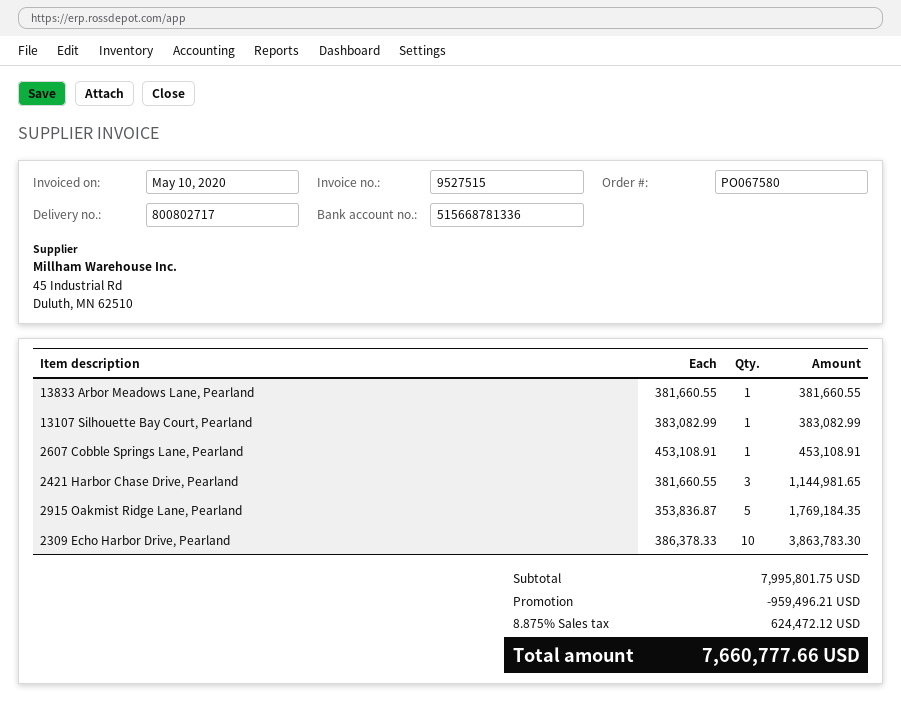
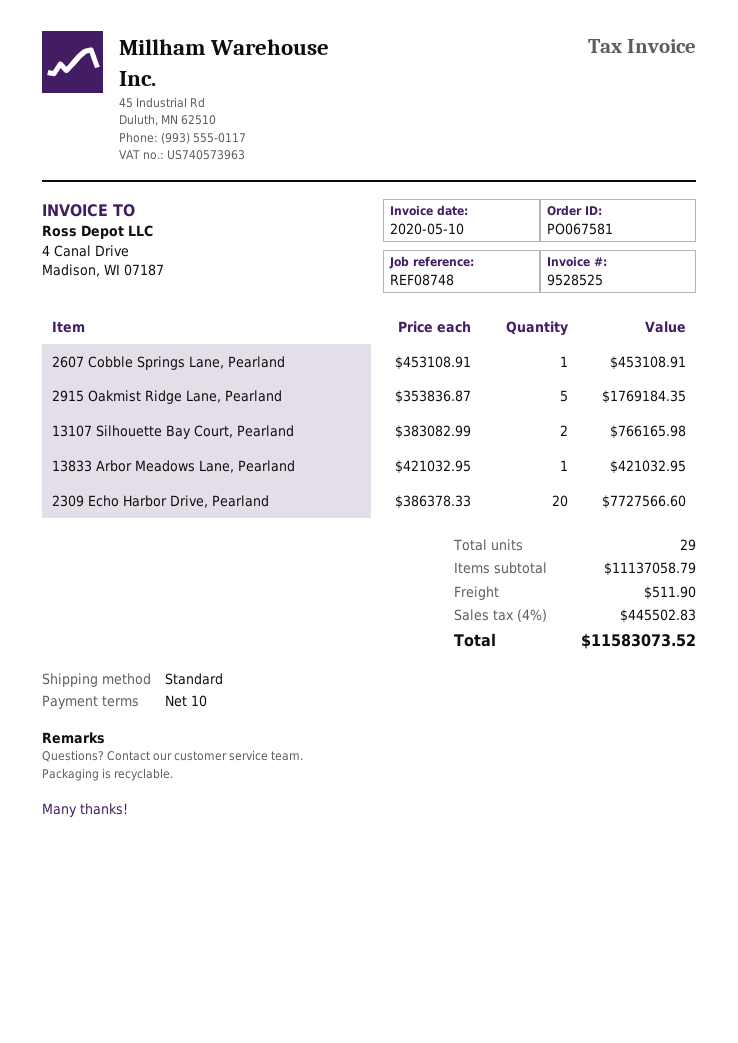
order number: PO067580 -> PO067581
invoice number: 9527515 -> 9528525
13833 Arbor Meadows Lane, Pearland: 1 x 381660.55 = 381660.55 -> 1 x 421032.95 = 421032.95
13107 Silhouette Bay Court, Pearland: 1 x 383082.99 = 383082.99 -> 2 x 383082.99 = 766165.98
2421 Harbor Chase Drive, Pearland: 3 x 381660.55 = 1144981.65 -> none
2309 Echo Harbor Drive, Pearland: 10 x 386378.33 = 3863783.30 -> 20 x 386378.33 = 7727566.60
subtotal: 7995801.75 -> 11137058.79
discount: 959496.21 -> none
shipping: none -> 511.90
tax: 8.875% = 624472.12 -> 4% = 445502.83
total: 7660777.66 -> 11583073.52

